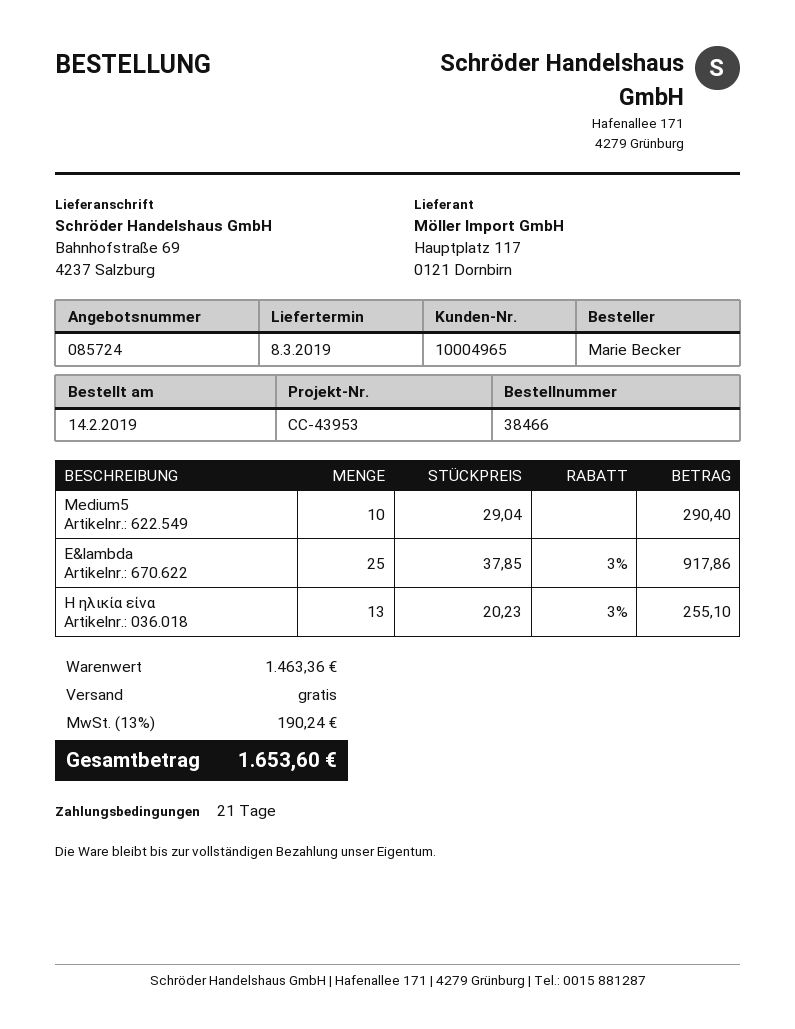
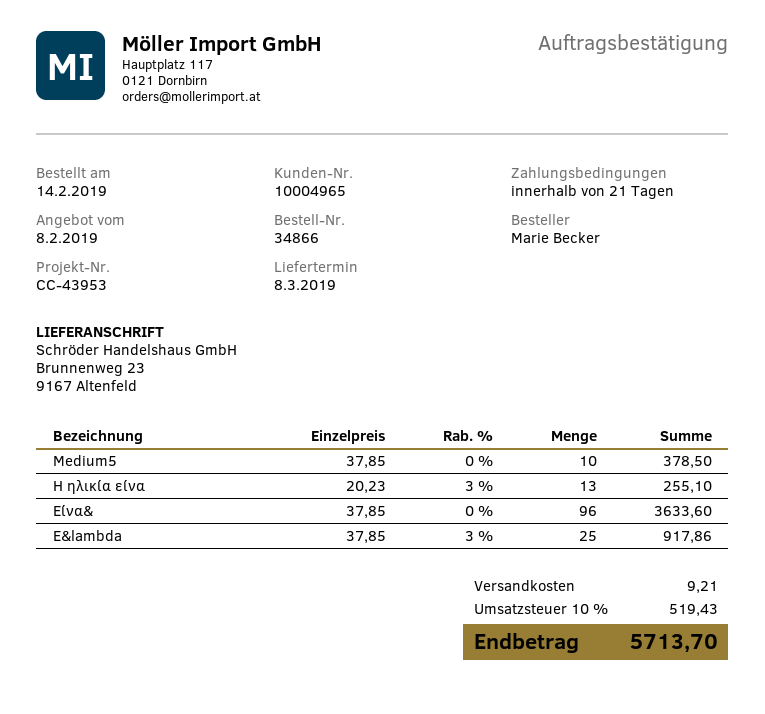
order number: 38466 -> 34866
ship to: Bahnhofstraße 69, 4237 Salzburg -> Brunnenweg 23, 9167 Altenfeld
Medium5: 10 x 29.04 = 290.40 -> 10 x 37.85 = 378.50
Είνα&: none -> 96 x 37.85 = 3633.60
shipping: 0.00 -> 9.21
tax: 13% = 190.24 -> 10% = 519.43
total: 1653.60 -> 5713.70

